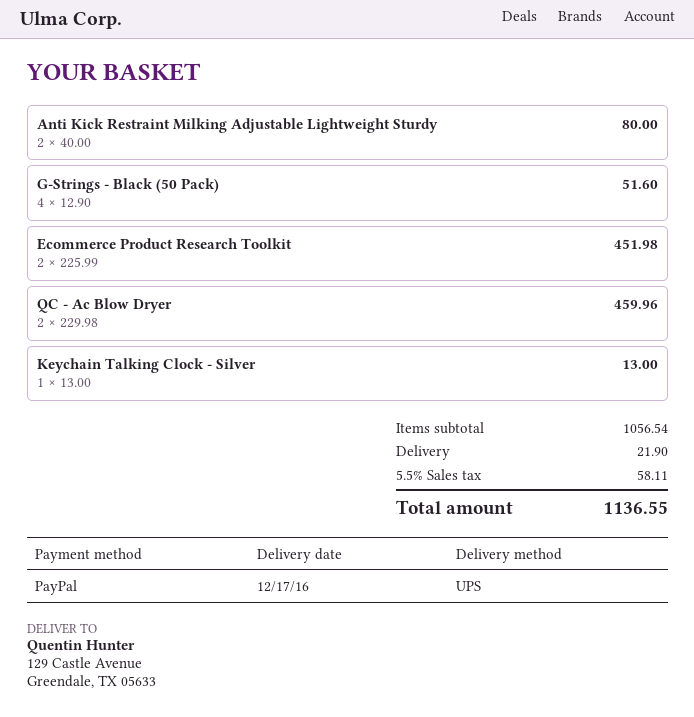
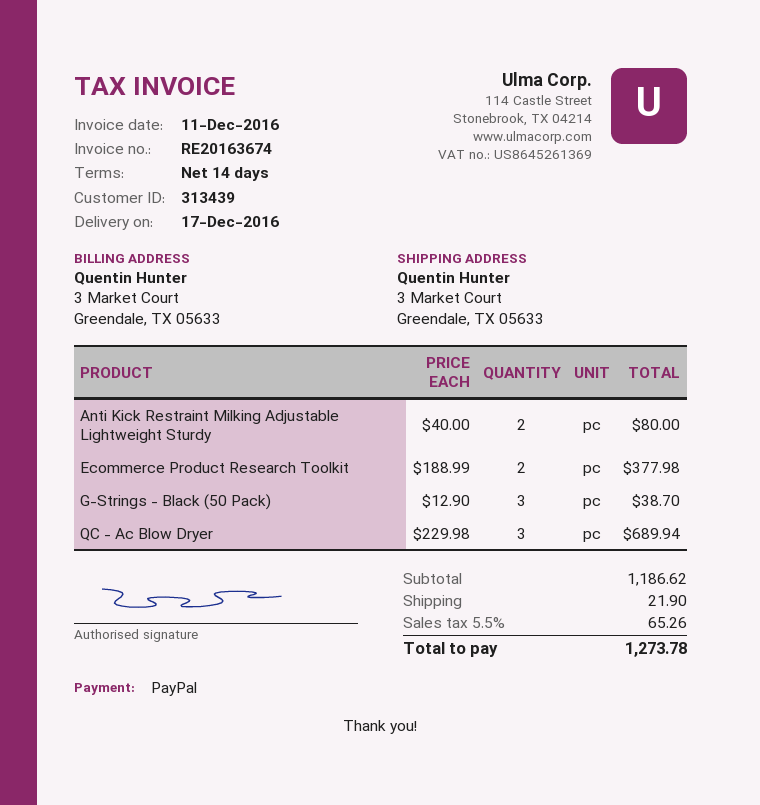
ship to: 129 Castle Avenue, Greendale, TX 05633 -> 3 Market Court, Greendale, TX 05633
G-Strings - Black (50 Pack): 4 x 12.90 = 51.60 -> 3 x 12.90 = 38.70
Ecommerce Product Research Toolkit: 2 x 225.99 = 451.98 -> 2 x 188.99 = 377.98
QC - Ac Blow Dryer: 2 x 229.98 = 459.96 -> 3 x 229.98 = 689.94
Keychain Talking Clock - Silver: 1 x 13.00 = 13.00 -> none
subtotal: 1056.54 -> 1186.62
tax: 5.5% = 58.11 -> 5.5% = 65.26
total: 1136.55 -> 1273.78

